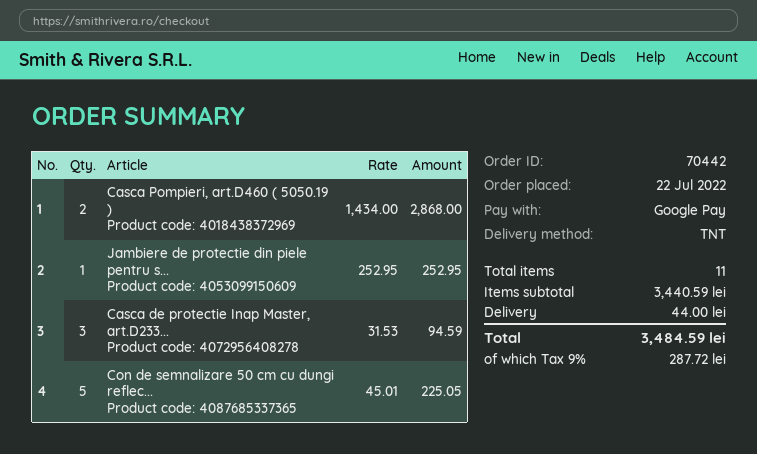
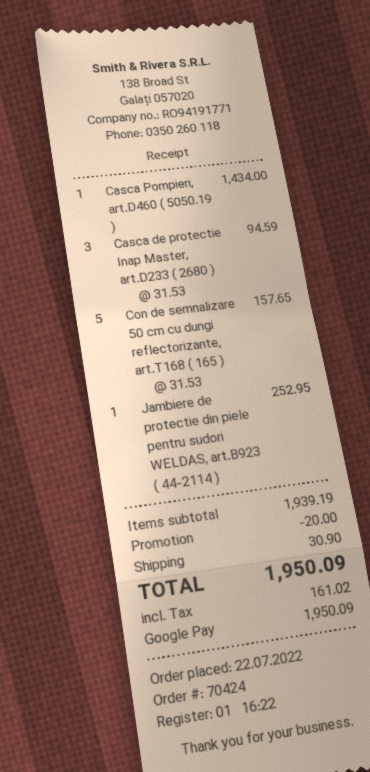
order number: 70442 -> 70424
Casca Pompieri, art.D460 ( 5050.19 ): 2 x 1434.00 = 2868.00 -> 1 x 1434.00 = 1434.00
Con de semnalizare 50 cm cu dungi reflec...: 5 x 45.01 = 225.05 -> 5 x 31.53 = 157.65
subtotal: 3440.59 -> 1939.19
discount: none -> 20.00
shipping: 44.00 -> 30.90
tax: 287.72 -> 161.02
total: 3484.59 -> 1950.09

